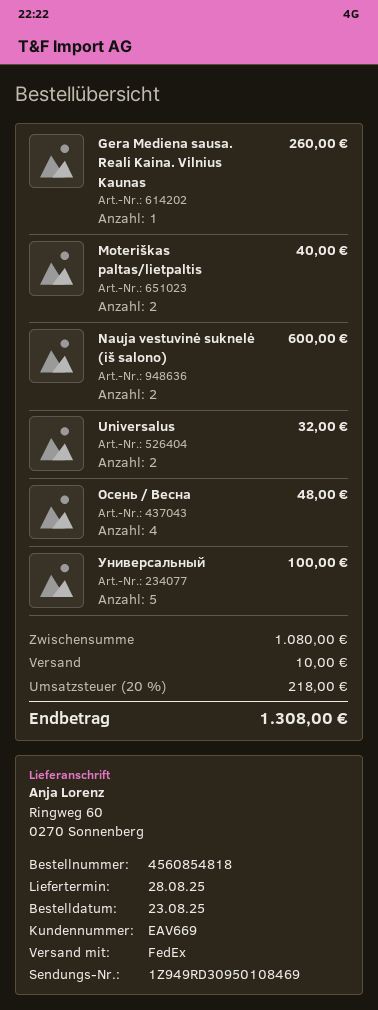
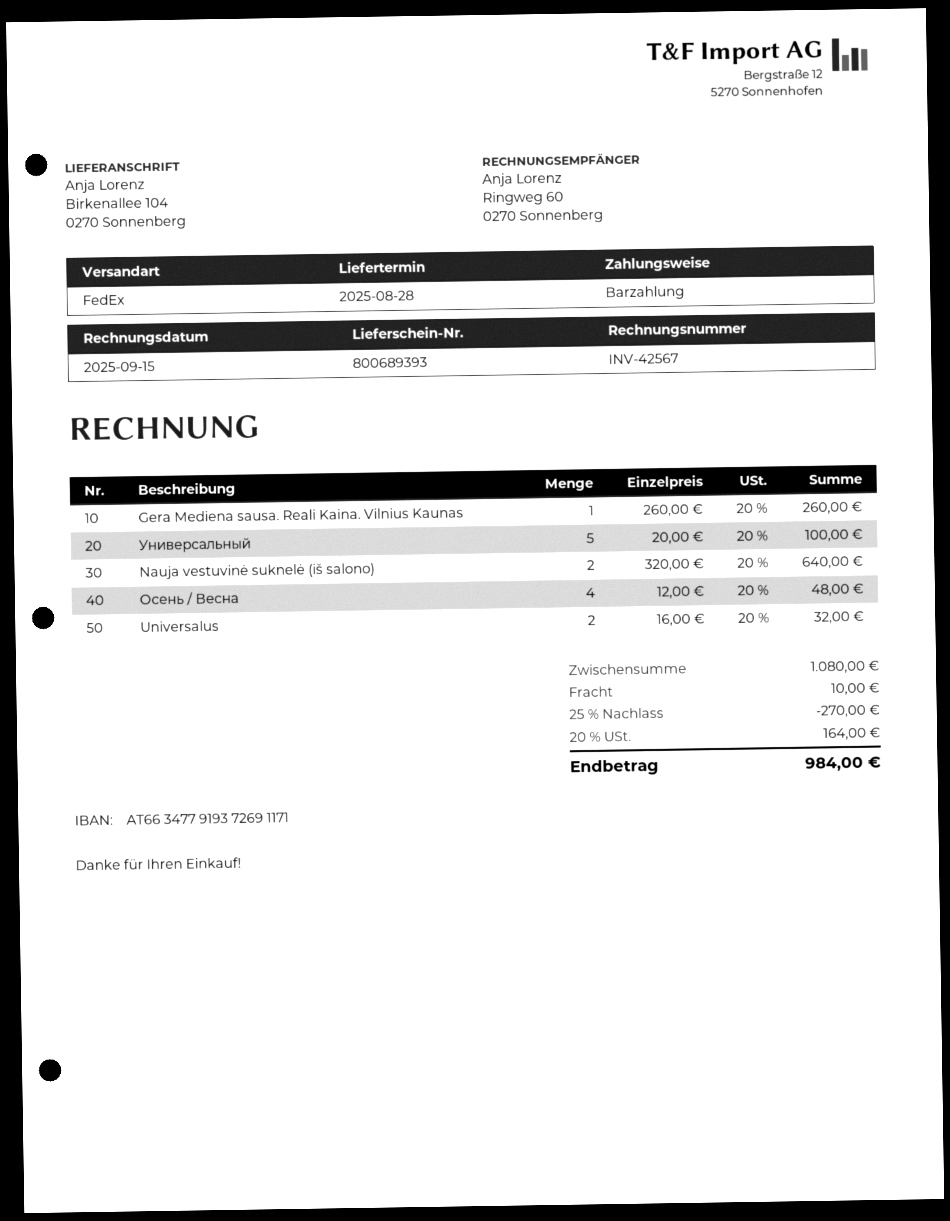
ship to: Ringweg 60, 0270 Sonnenberg -> Birkenallee 104, 0270 Sonnenberg
Moteriškas paltas/lietpaltis: 2 for 40.00 -> none
Nauja vestuvinė suknelė (iš salono): 2 for 600.00 -> 2 for 640.00
discount: none -> 25% = 270.00
tax: 20% = 218.00 -> 20% = 164.00
total: 1308.00 -> 984.00

